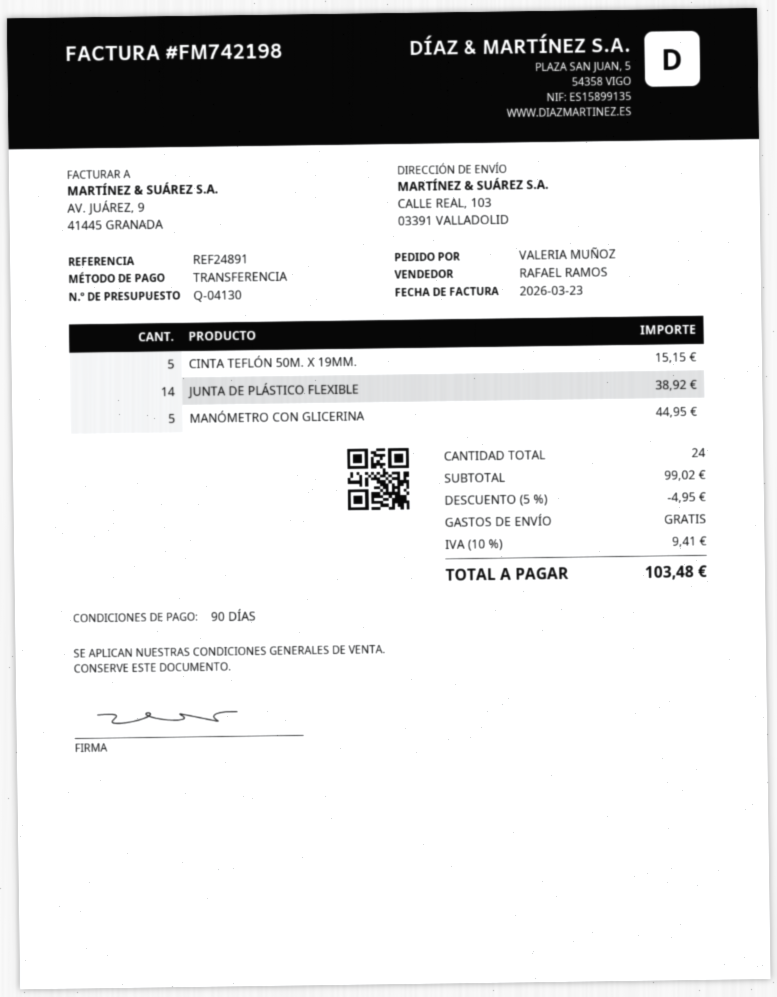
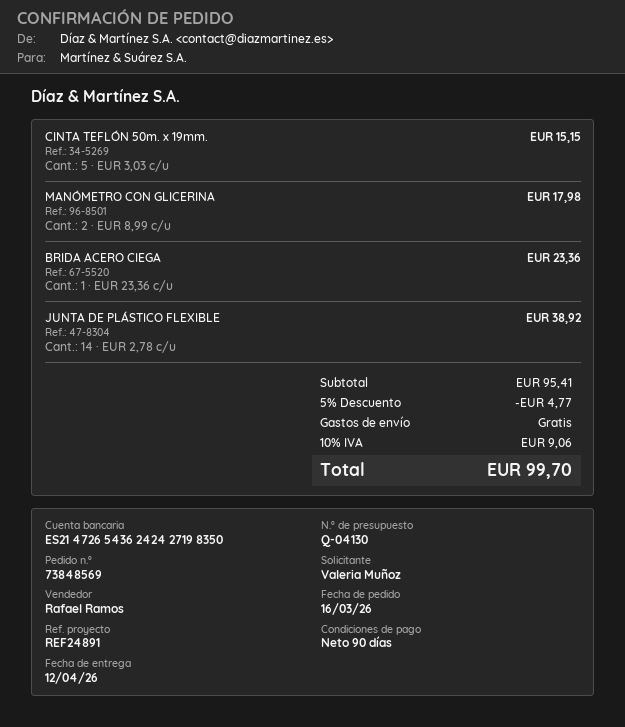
MANÓMETRO CON GLICERINA: 5 for 44.95 -> 2 for 17.98
BRIDA ACERO CIEGA: none -> 1 for 23.36
subtotal: 99.02 -> 95.41
discount: 5% = 4.95 -> 5% = 4.77
tax: 10% = 9.41 -> 10% = 9.06
total: 103.48 -> 99.70

